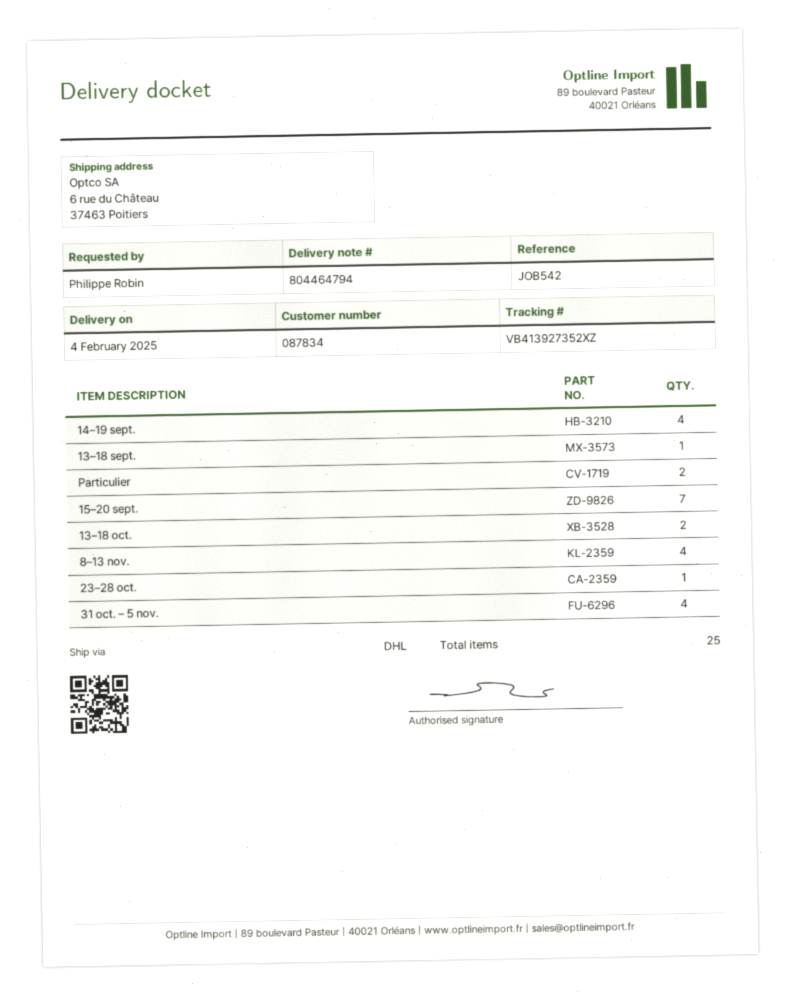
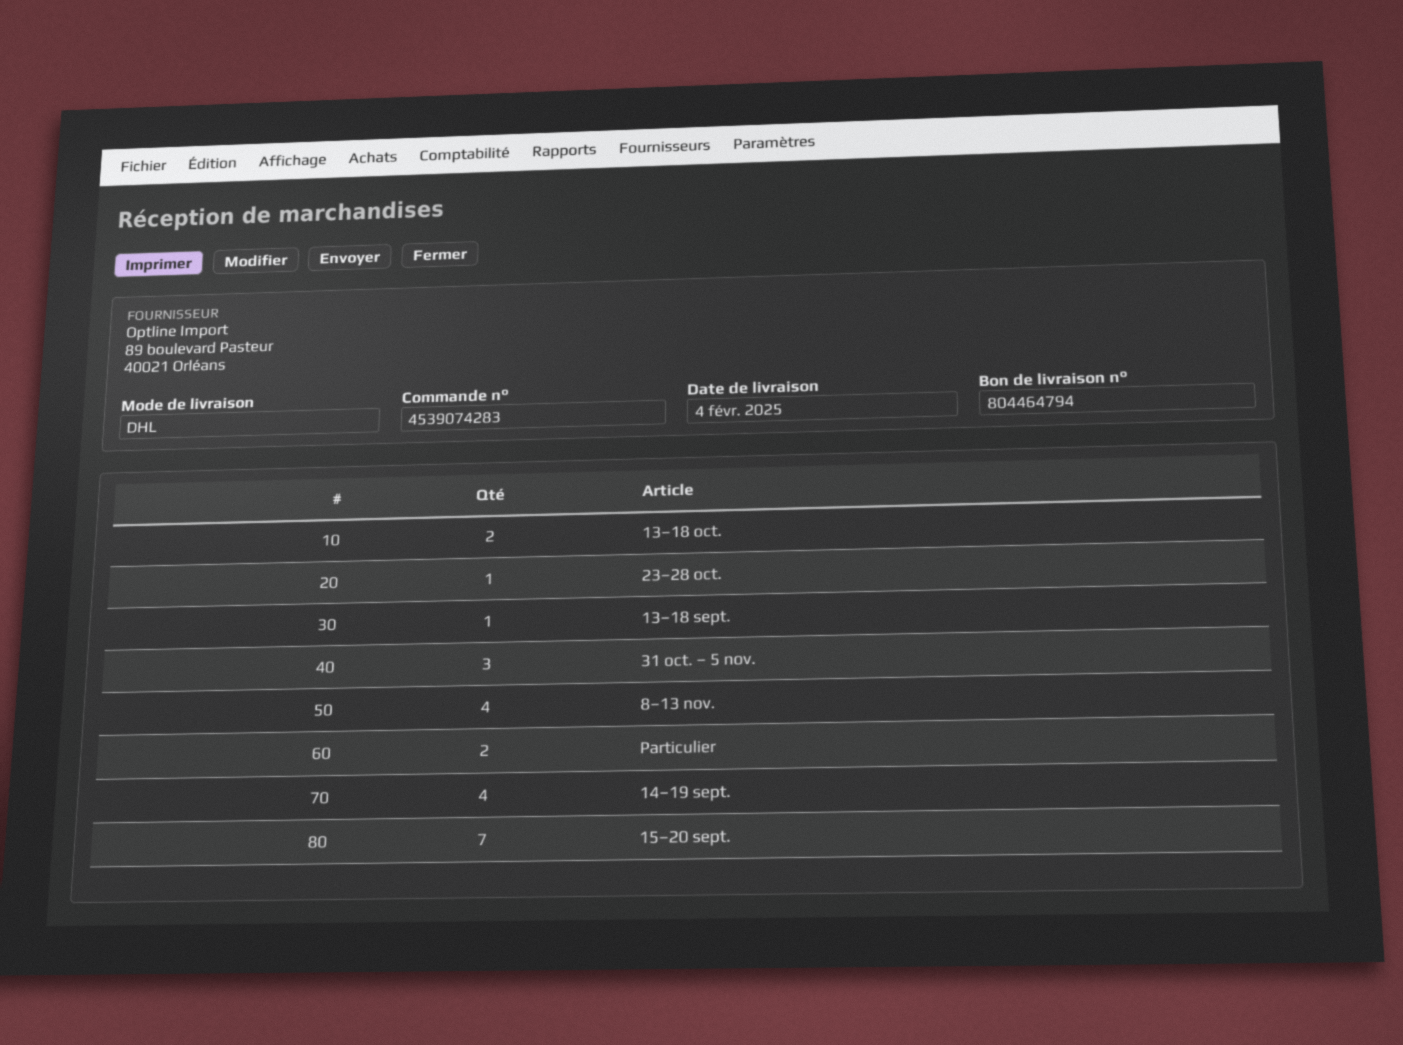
31 oct. – 5 nov.: 4 -> 3

